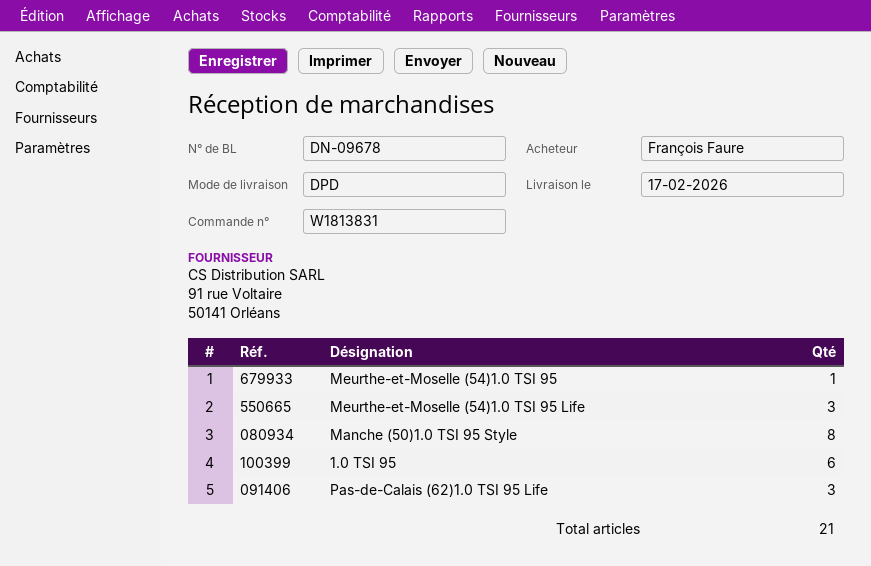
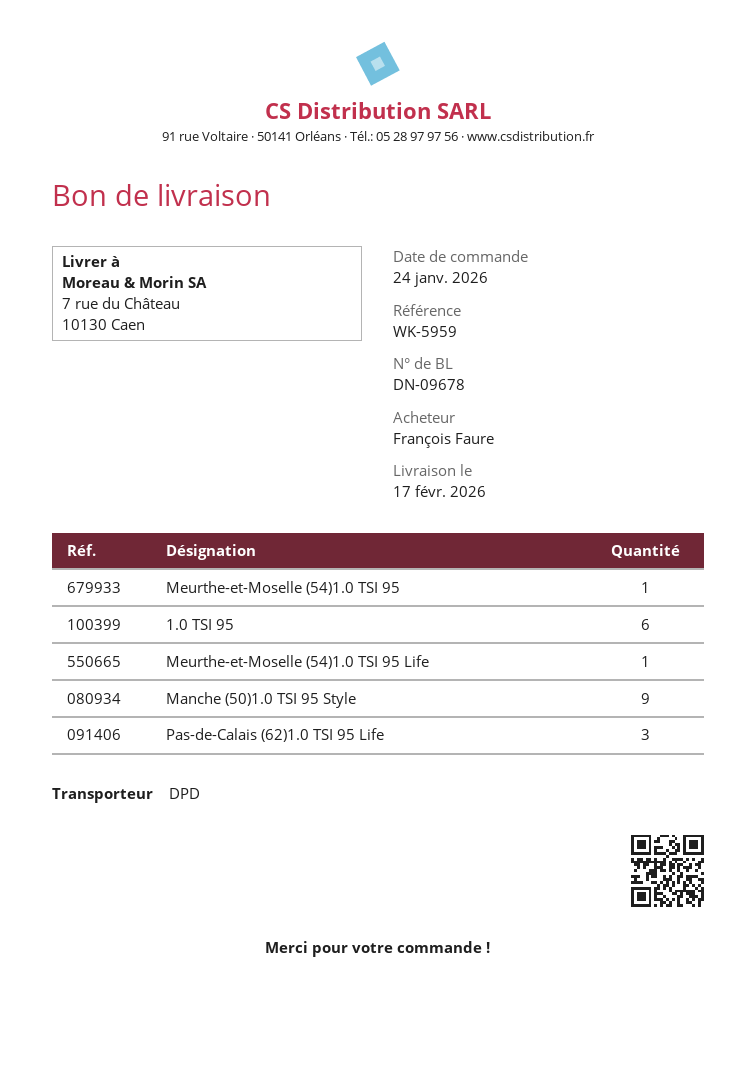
Meurthe-et-Moselle (54)1.0 TSI 95 Life: 3 -> 1
Manche (50)1.0 TSI 95 Style: 8 -> 9

